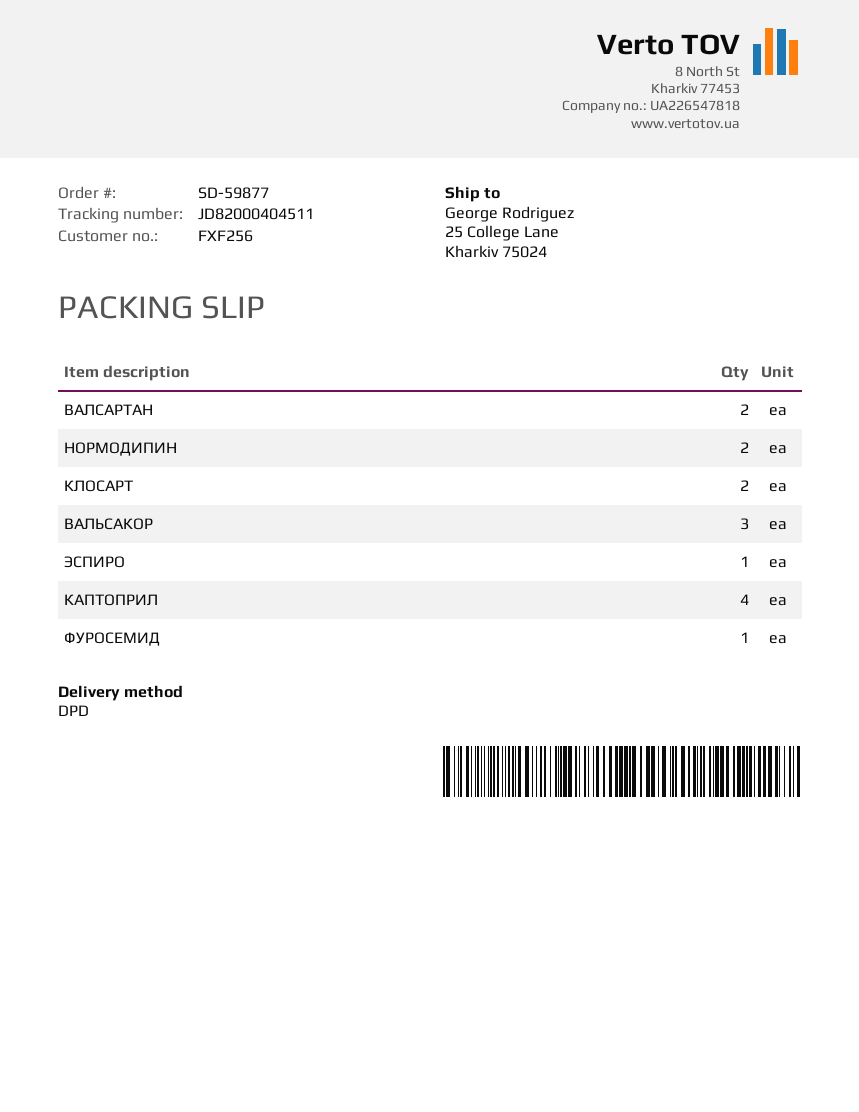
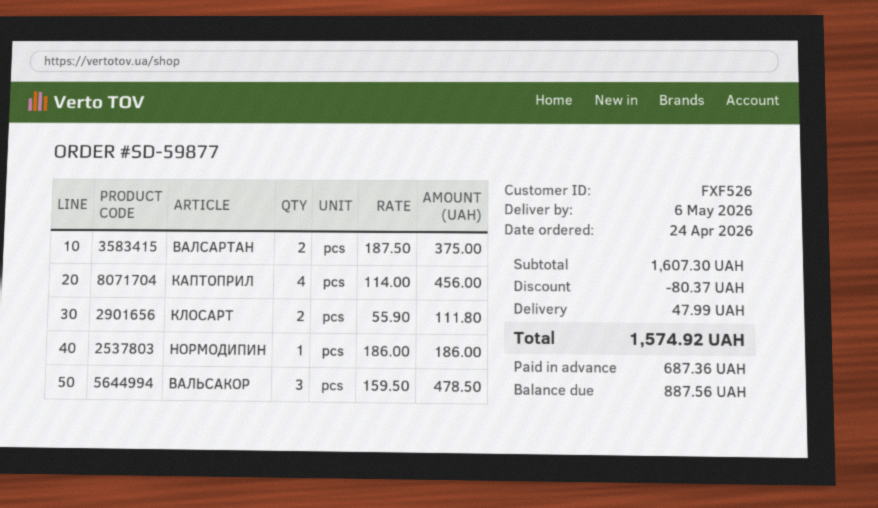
customer number: FXF256 -> FXF526
НОРМОДИПИН: 2 -> 1
ЭСПИРО: 1 -> none
ФУРОСЕМИД: 1 -> none

